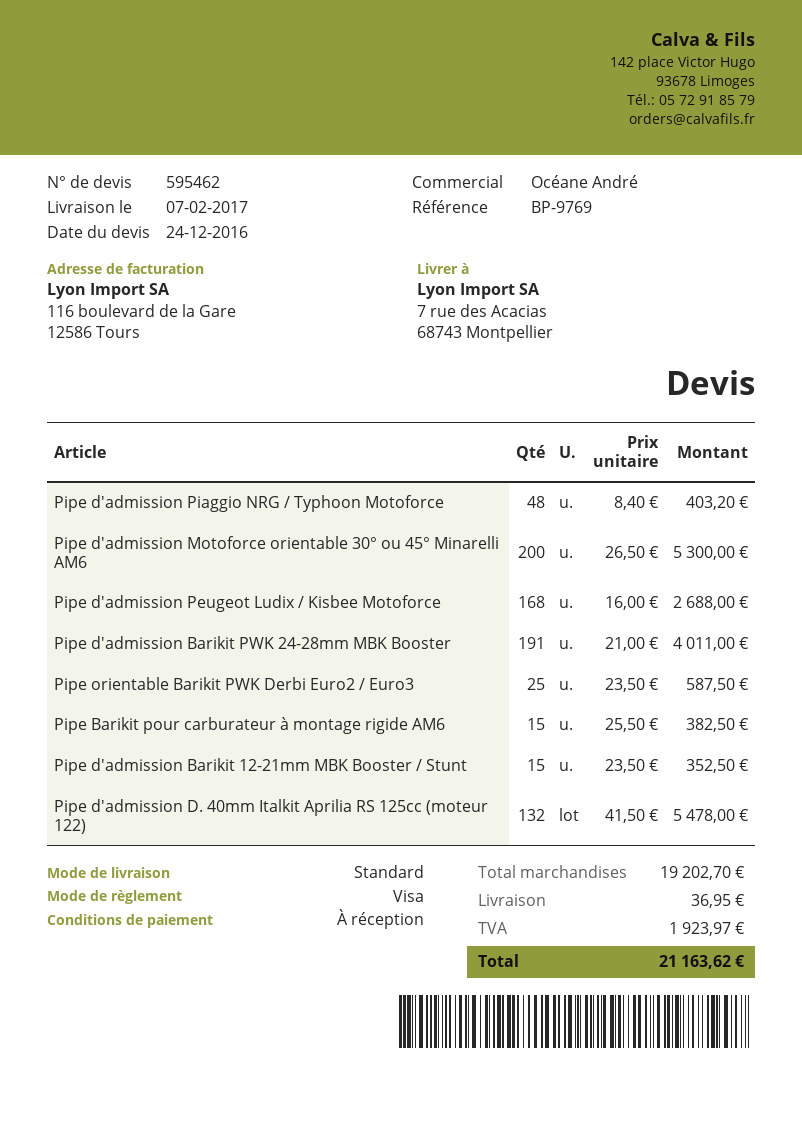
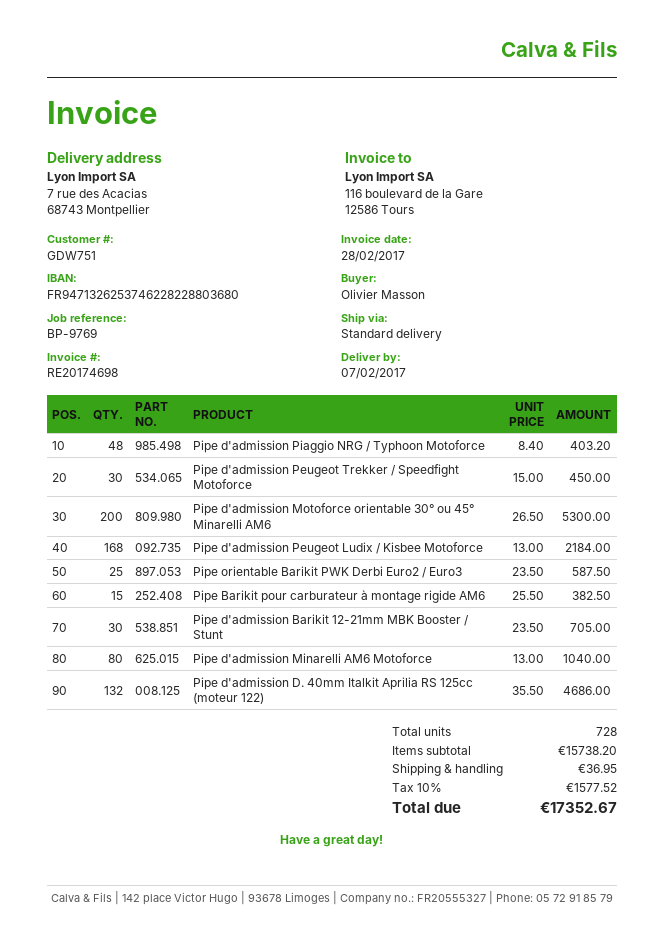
Pipe d'admission Peugeot Ludix / Kisbee Motoforce: 168 x 16.00 = 2688.00 -> 168 x 13.00 = 2184.00
Pipe d'admission Barikit PWK 24-28mm MBK Booster: 191 x 21.00 = 4011.00 -> none
Pipe d'admission Barikit 12-21mm MBK Booster / Stunt: 15 x 23.50 = 352.50 -> 30 x 23.50 = 705.00
Pipe d'admission D. 40mm Italkit Aprilia RS 125cc (moteur 122): 132 x 41.50 = 5478.00 -> 132 x 35.50 = 4686.00
Pipe d'admission Peugeot Trekker / Speedfight Motoforce: none -> 30 x 15.00 = 450.00
Pipe d'admission Minarelli AM6 Motoforce: none -> 80 x 13.00 = 1040.00
subtotal: 19202.70 -> 15738.20
tax: 1923.97 -> 1577.52
total: 21163.62 -> 17352.67

